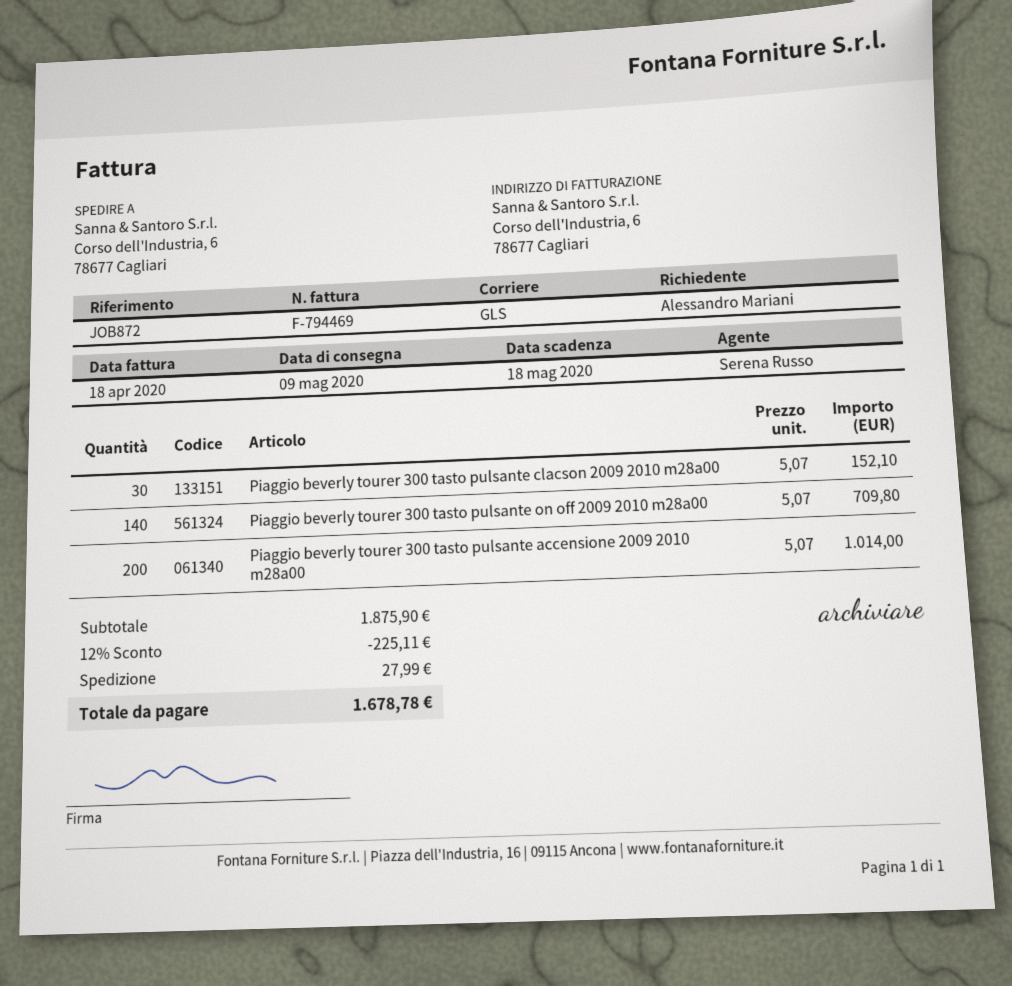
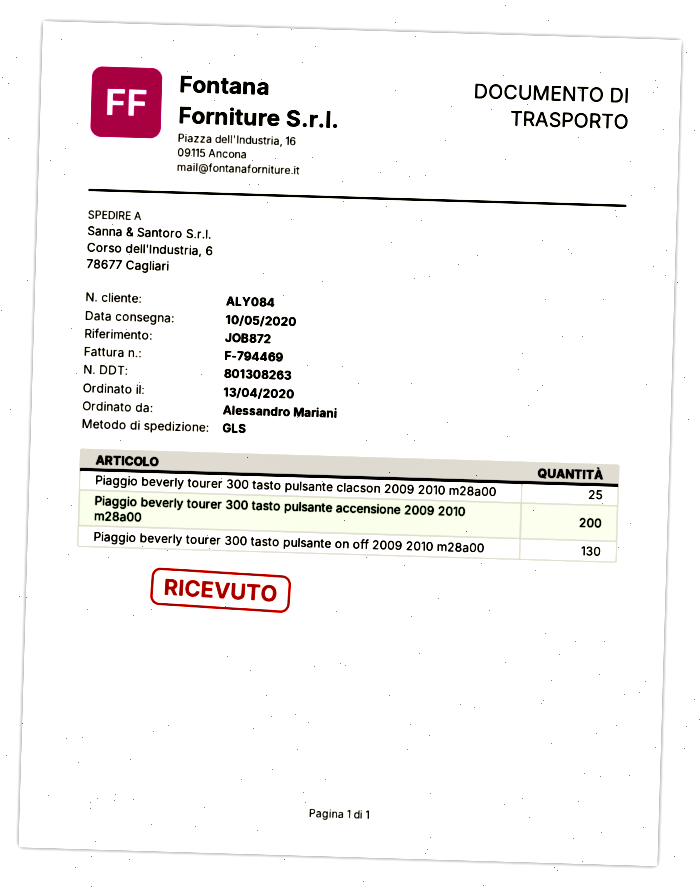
delivery date: 2020-05-09 -> 2020-05-10
Piaggio beverly tourer 300 tasto pulsante clacson 2009 2010 m28a00: 30 -> 25
Piaggio beverly tourer 300 tasto pulsante on off 2009 2010 m28a00: 140 -> 130

